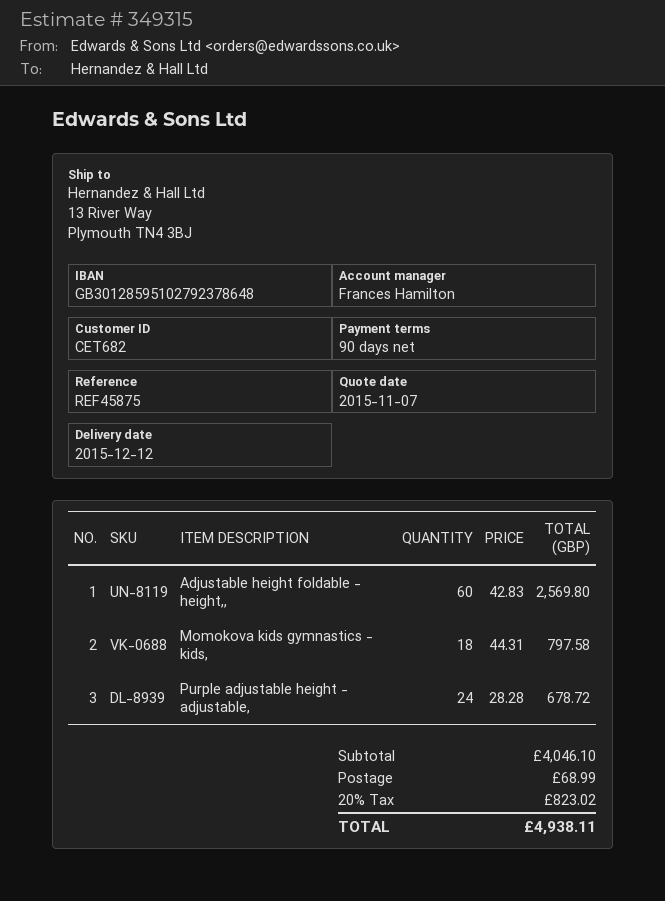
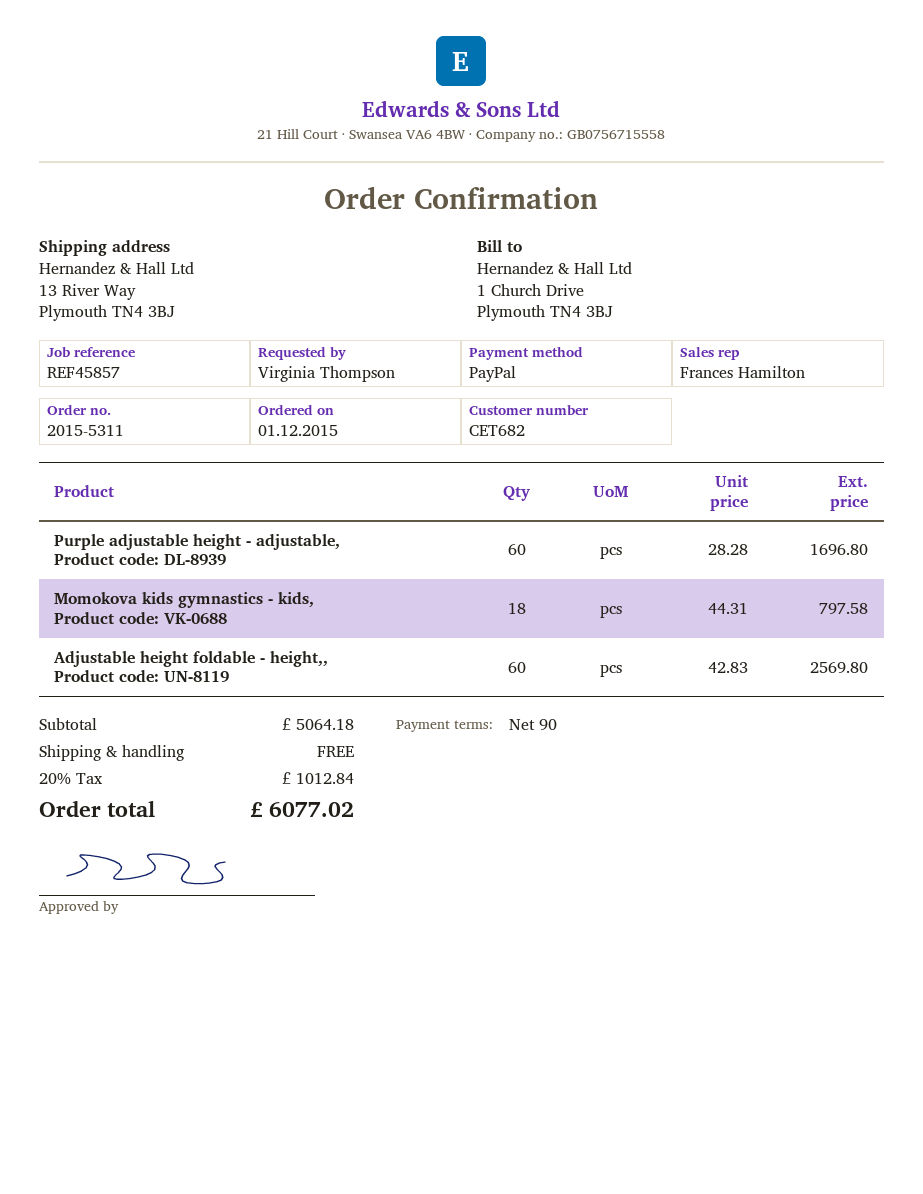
reference: REF45875 -> REF45857
Purple adjustable height - adjustable,: 24 x 28.28 = 678.72 -> 60 x 28.28 = 1696.80
subtotal: 4046.10 -> 5064.18
shipping: 68.99 -> 0.00
tax: 20% = 823.02 -> 20% = 1012.84
total: 4938.11 -> 6077.02

